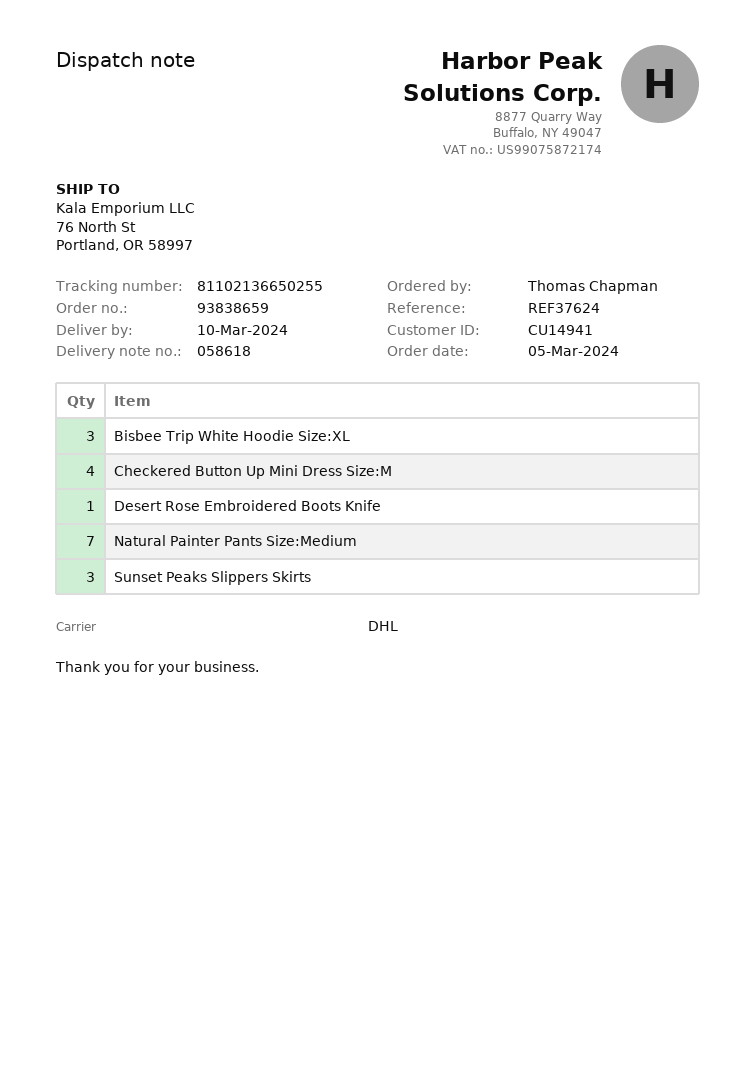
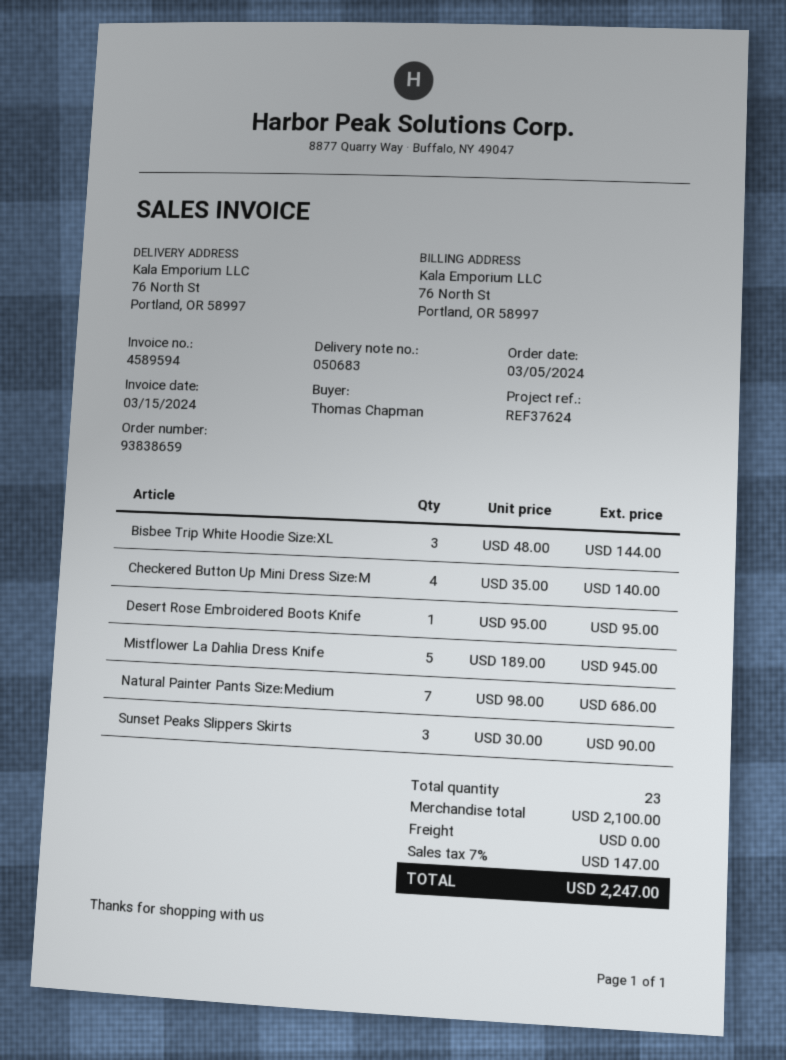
delivery note number: 058618 -> 050683
Mistflower La Dahlia Dress Knife: none -> 5

